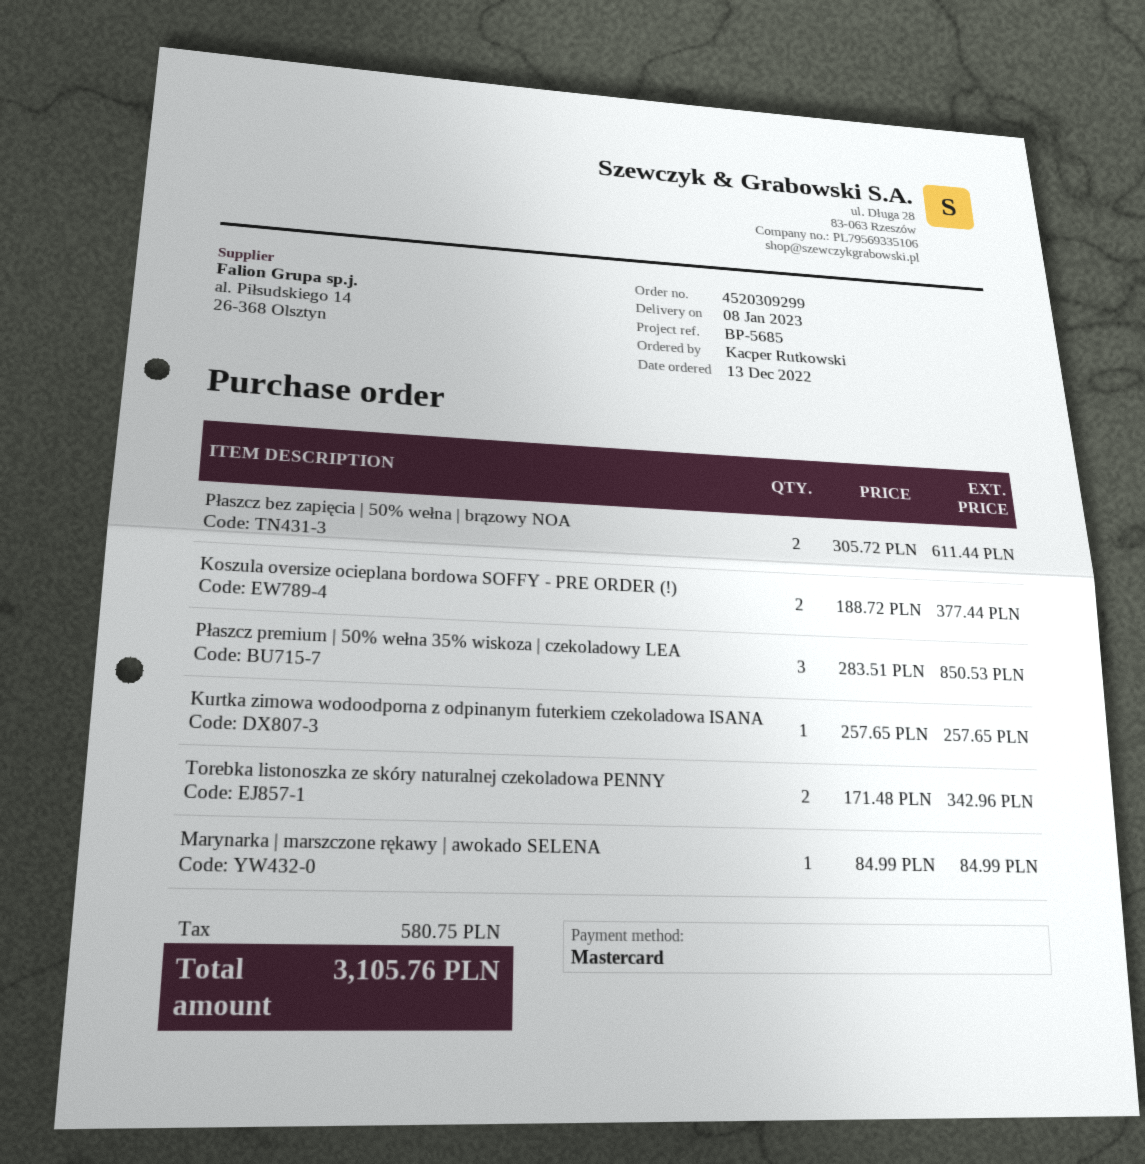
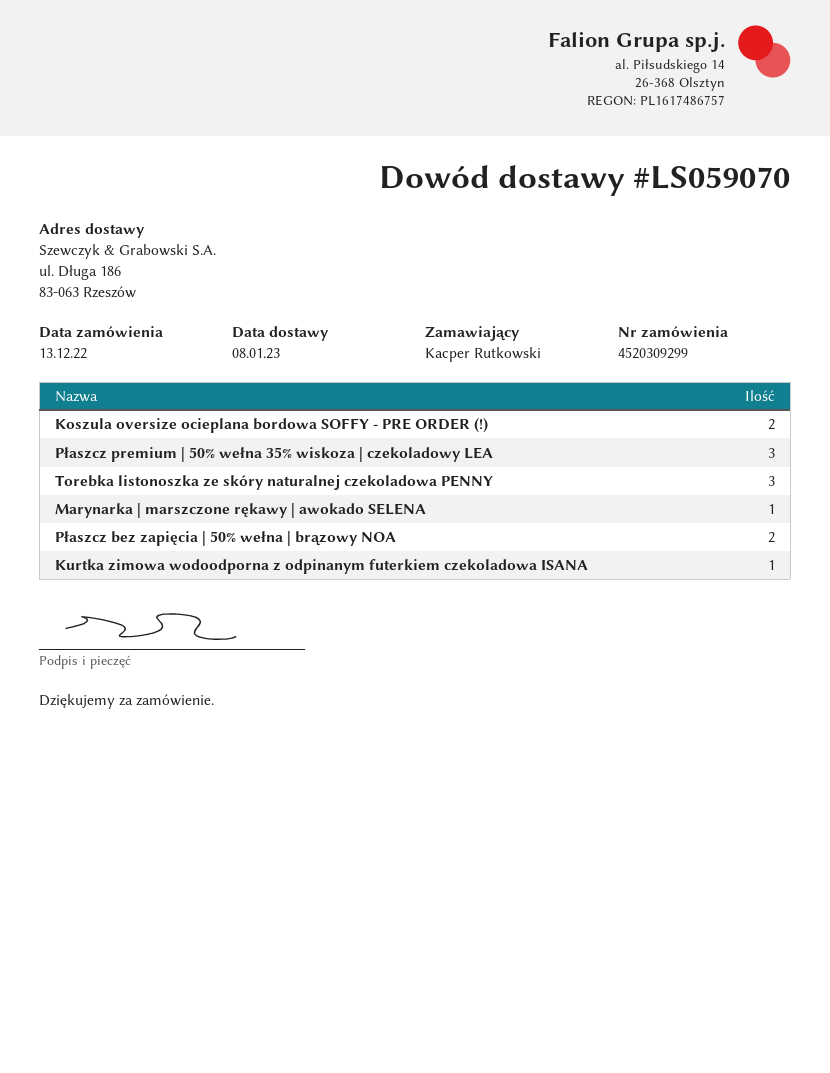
Torebka listonoszka ze skóry naturalnej czekoladowa PENNY: 2 -> 3

